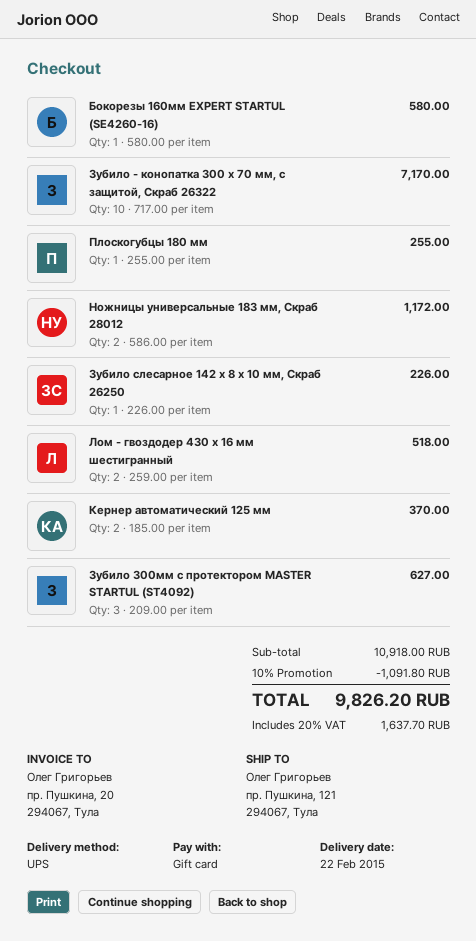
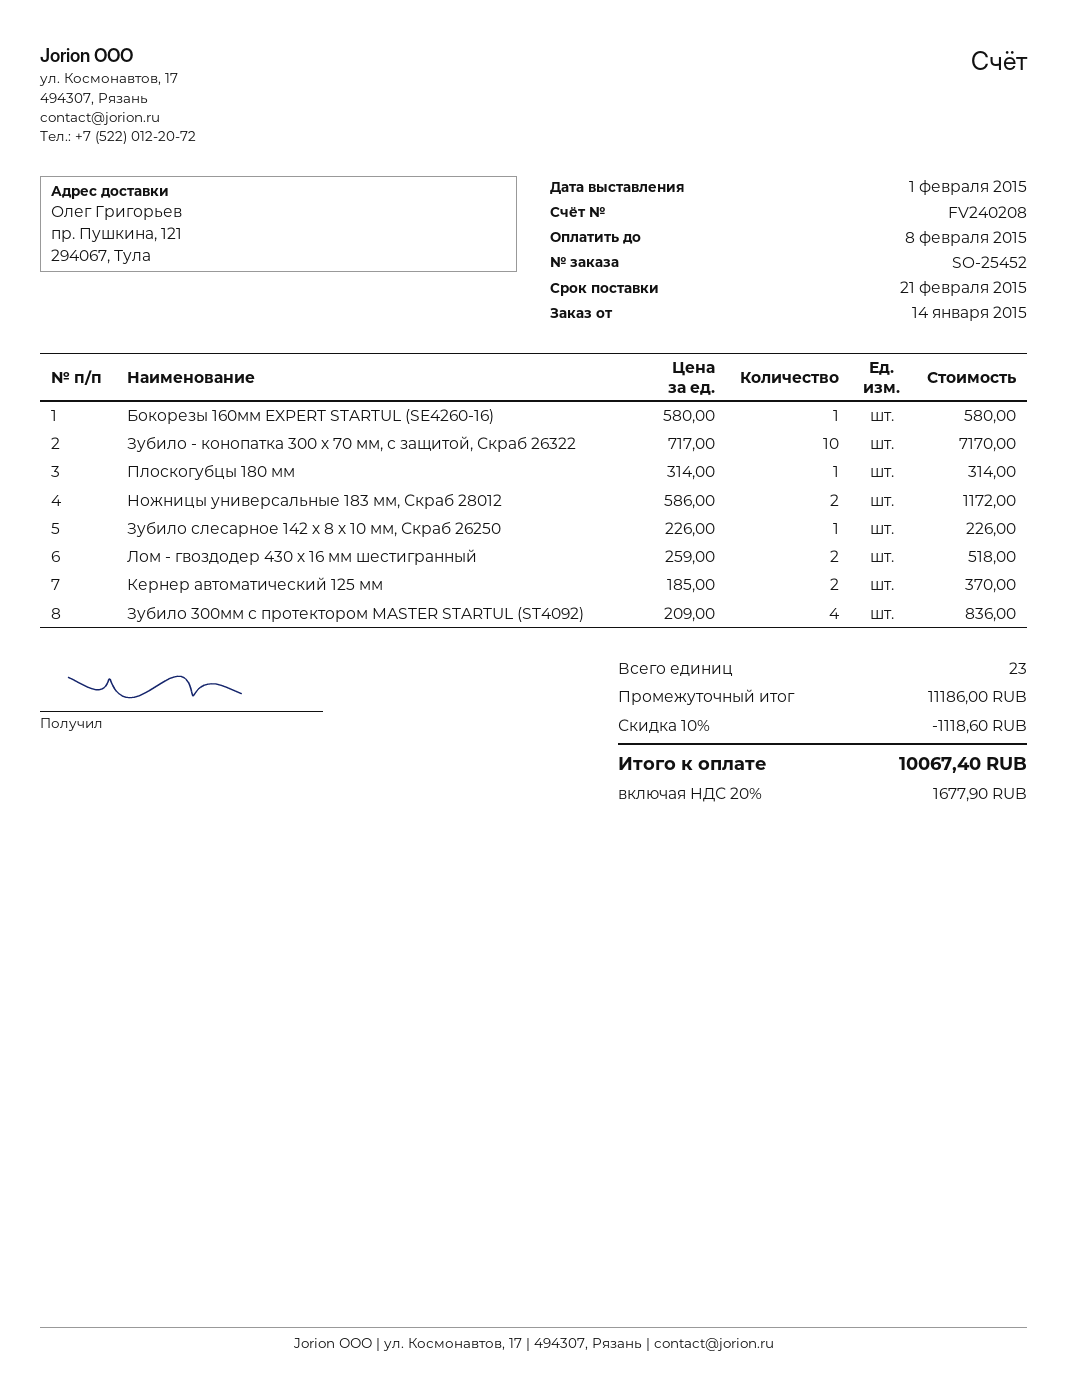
delivery date: 2015-02-22 -> 2015-02-21
Плоскогубцы 180 мм: 1 x 255.00 = 255.00 -> 1 x 314.00 = 314.00
Зубило 300мм с протектором MASTER STARTUL (ST4092): 3 x 209.00 = 627.00 -> 4 x 209.00 = 836.00
subtotal: 10918.00 -> 11186.00
discount: 10% = 1091.80 -> 10% = 1118.60
tax: 20% = 1637.70 -> 20% = 1677.90
total: 9826.20 -> 10067.40

